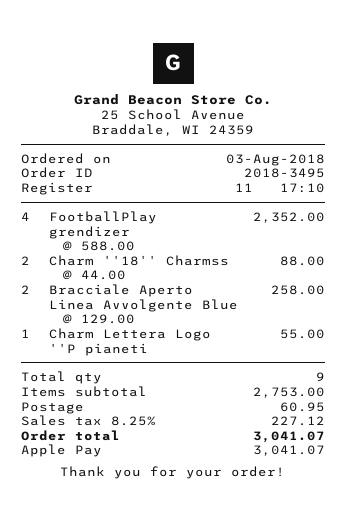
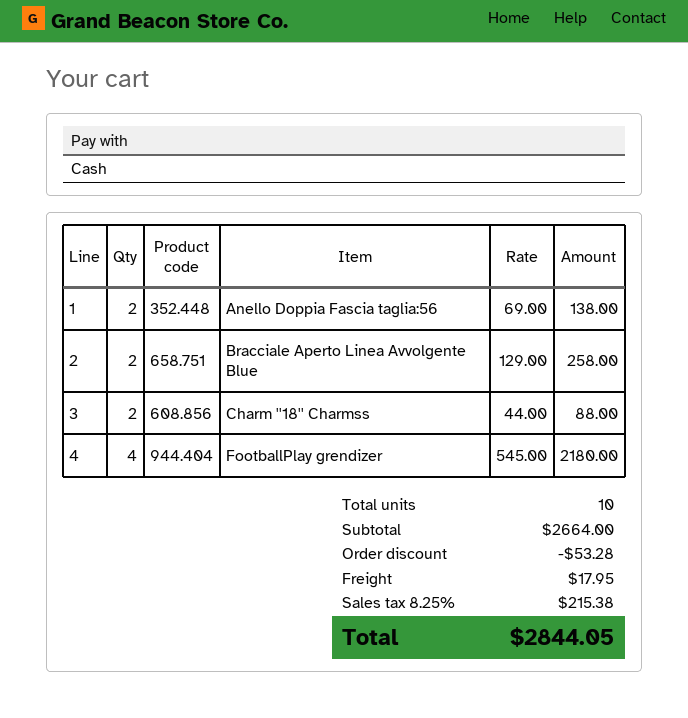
payment method: Apple Pay -> cash
FootballPlay grendizer: 4 x 588.00 = 2352.00 -> 4 x 545.00 = 2180.00
Charm Lettera Logo ''P pianeti: 1 x 55.00 = 55.00 -> none
Anello Doppia Fascia taglia:56: none -> 2 x 69.00 = 138.00
total quantity: 9 -> 10
subtotal: 2753.00 -> 2664.00
discount: none -> 53.28
shipping: 60.95 -> 17.95
tax: 8.25% = 227.12 -> 8.25% = 215.38
total: 3041.07 -> 2844.05

